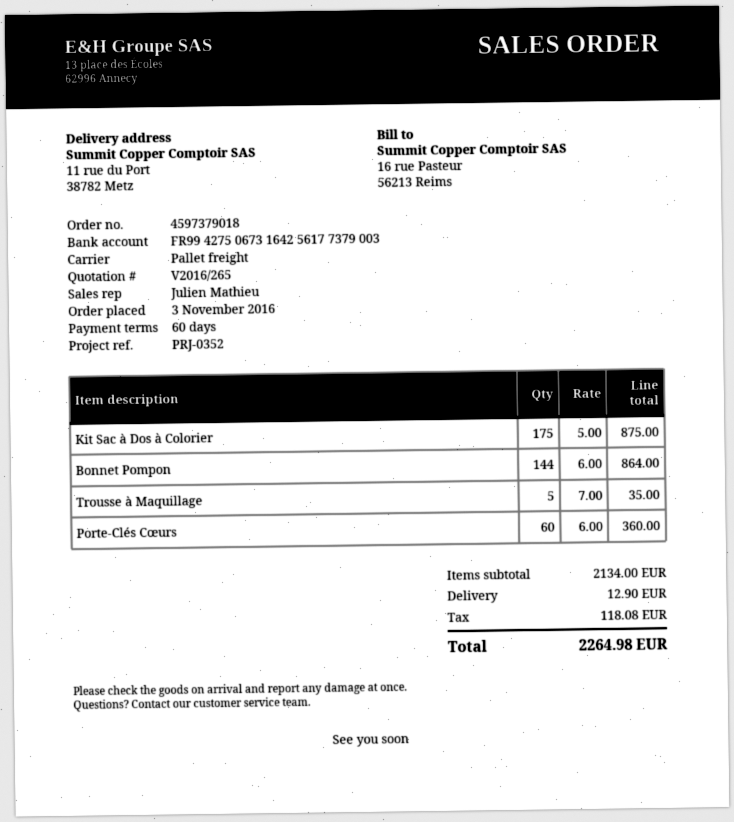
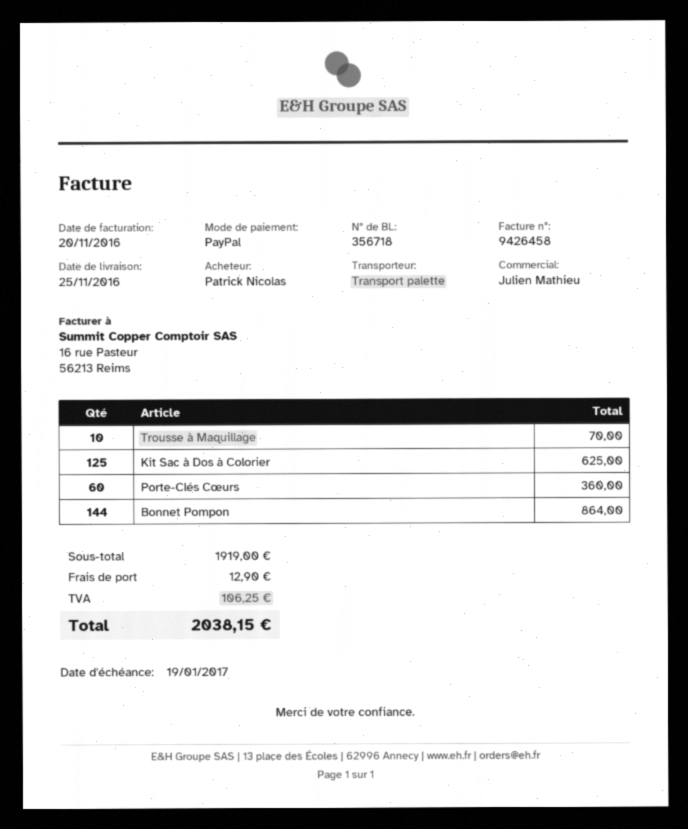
Kit Sac à Dos à Colorier: 175 for 875.00 -> 125 for 625.00
Trousse à Maquillage: 5 for 35.00 -> 10 for 70.00
subtotal: 2134.00 -> 1919.00
tax: 118.08 -> 106.25
total: 2264.98 -> 2038.15

